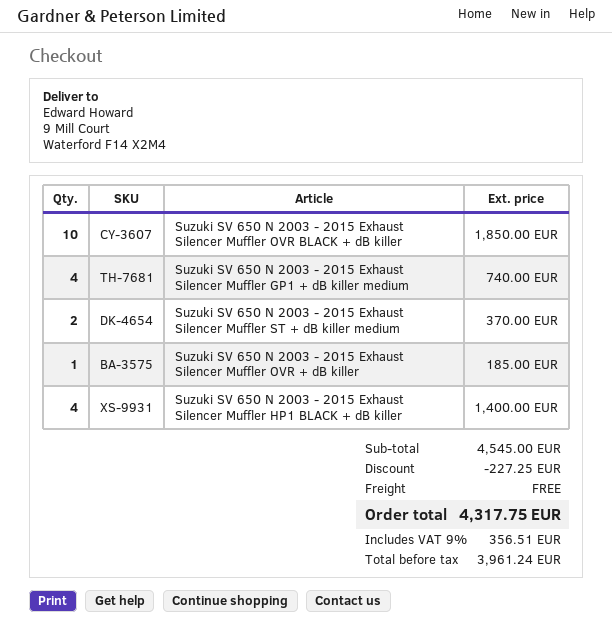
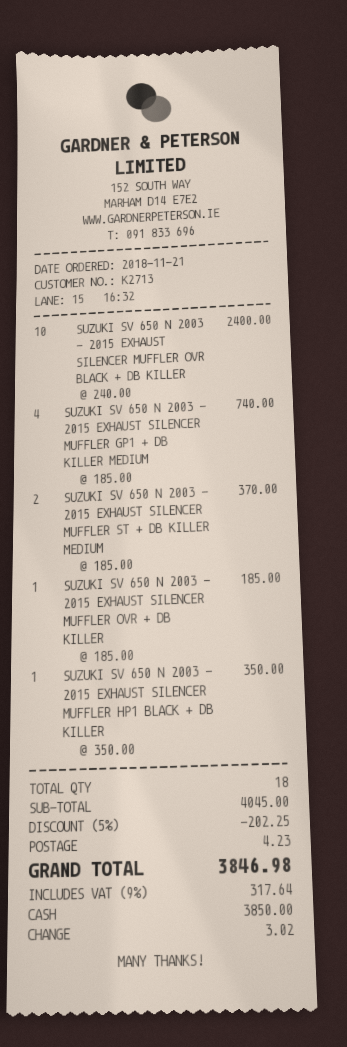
Suzuki SV 650 N 2003 - 2015 Exhaust Silencer Muffler OVR BLACK + dB killer: 10 for 1850.00 -> 10 for 2400.00
Suzuki SV 650 N 2003 - 2015 Exhaust Silencer Muffler HP1 BLACK + dB killer: 4 for 1400.00 -> 1 for 350.00
subtotal: 4545.00 -> 4045.00
discount: 227.25 -> 202.25
shipping: 0.00 -> 4.23
tax: 9% = 356.51 -> 9% = 317.64
total: 4317.75 -> 3846.98

